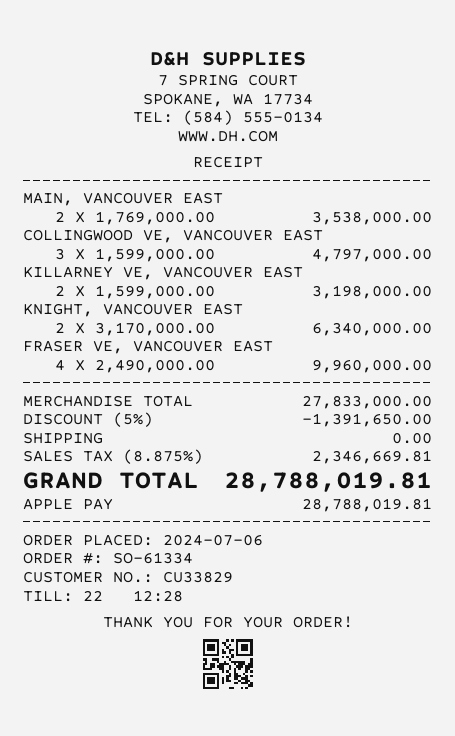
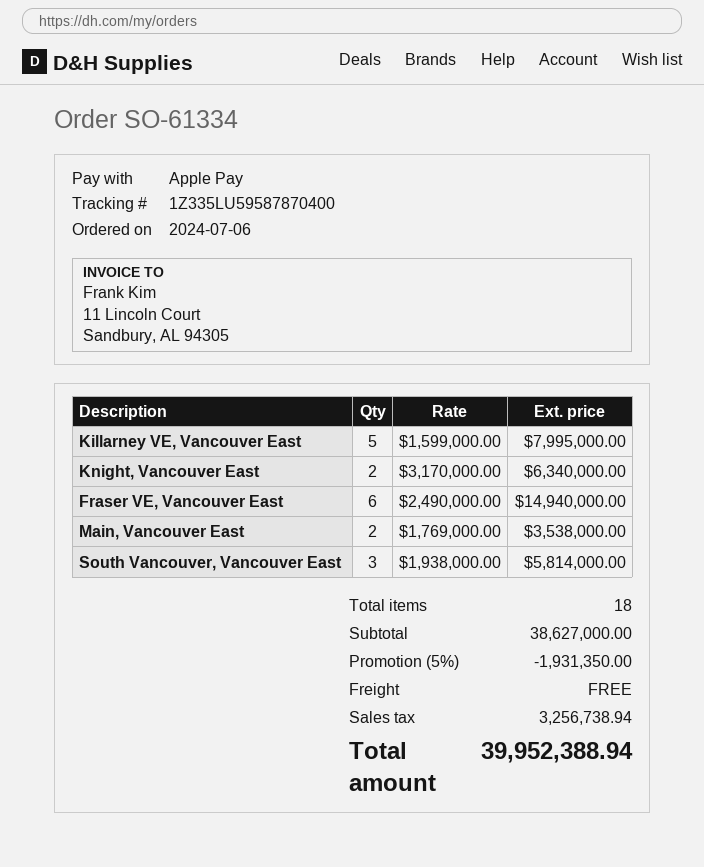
COLLINGWOOD VE, VANCOUVER EAST: 3 x 1599000.00 = 4797000.00 -> none
KILLARNEY VE, VANCOUVER EAST: 2 x 1599000.00 = 3198000.00 -> 5 x 1599000.00 = 7995000.00
FRASER VE, VANCOUVER EAST: 4 x 2490000.00 = 9960000.00 -> 6 x 2490000.00 = 14940000.00
South Vancouver, Vancouver East: none -> 3 x 1938000.00 = 5814000.00
subtotal: 27833000.00 -> 38627000.00
discount: 5% = 1391650.00 -> 5% = 1931350.00
tax: 2346669.81 -> 3256738.94
total: 28788019.81 -> 39952388.94

